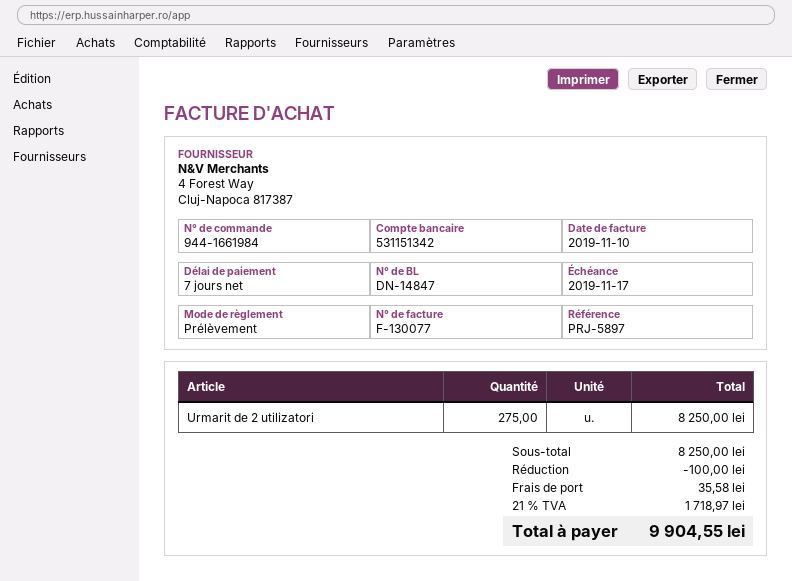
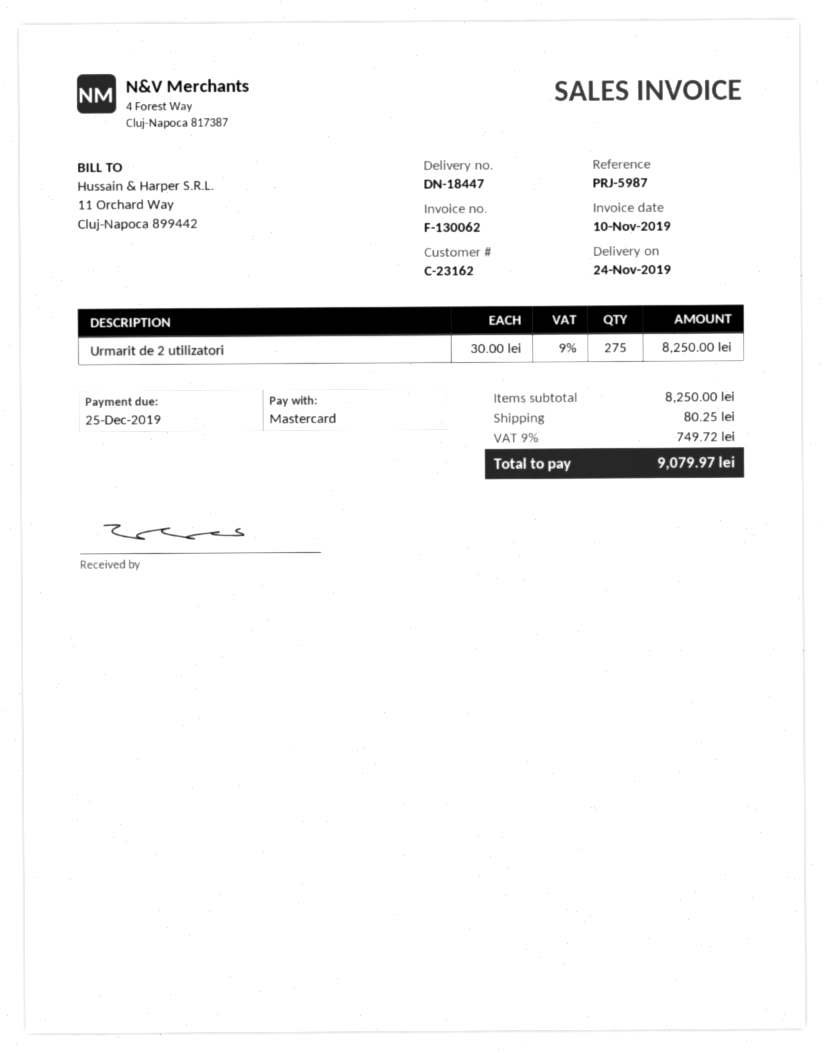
delivery note number: DN-14847 -> DN-18447
invoice number: F-130077 -> F-130062
due date: 2019-11-17 -> 2019-12-25
reference: PRJ-5897 -> PRJ-5987
payment method: direct debit -> Mastercard
discount: 100.00 -> none
shipping: 35.58 -> 80.25
tax: 21% = 1718.97 -> 9% = 749.72
total: 9904.55 -> 9079.97

